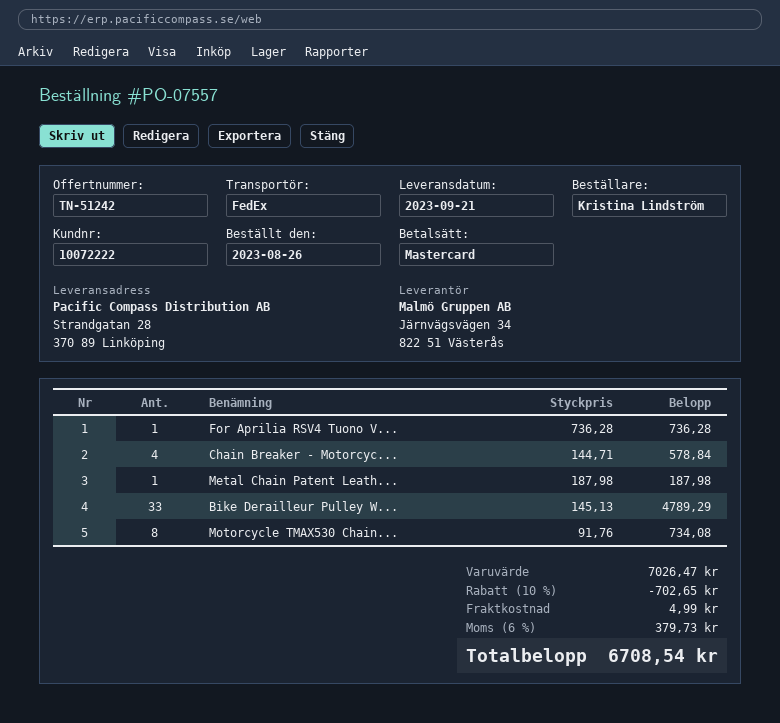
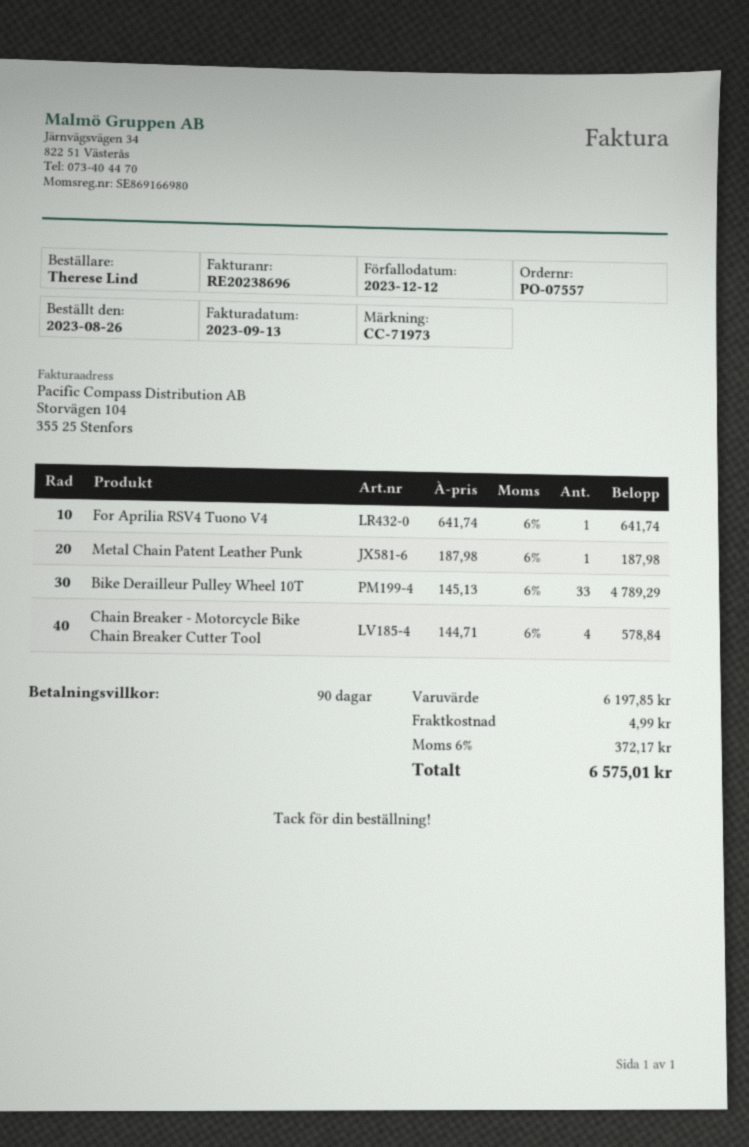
ordered by: Kristina Lindström -> Therese Lind
For Aprilia RSV4 Tuono V...: 1 x 736.28 = 736.28 -> 1 x 641.74 = 641.74
Motorcycle TMAX530 Chain...: 8 x 91.76 = 734.08 -> none
subtotal: 7026.47 -> 6197.85
discount: 10% = 702.65 -> none
tax: 6% = 379.73 -> 6% = 372.17
total: 6708.54 -> 6575.01

